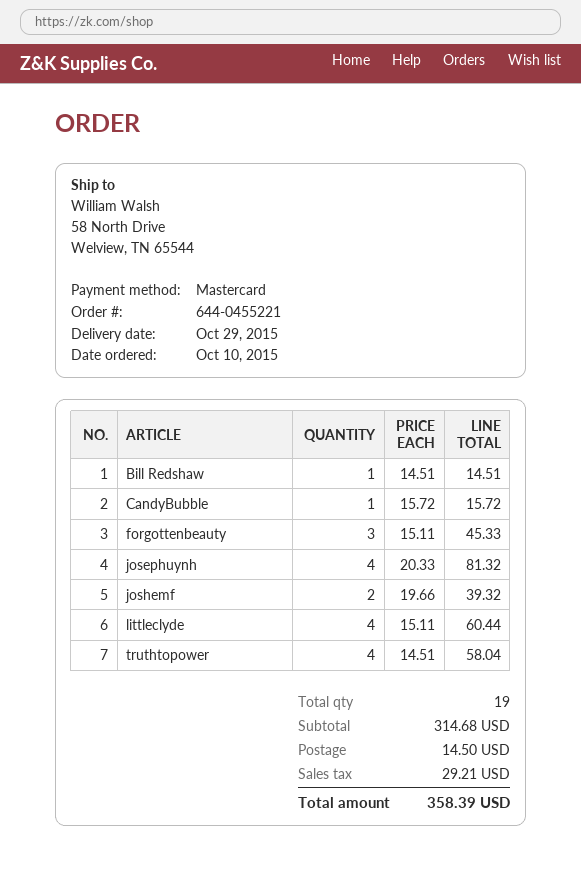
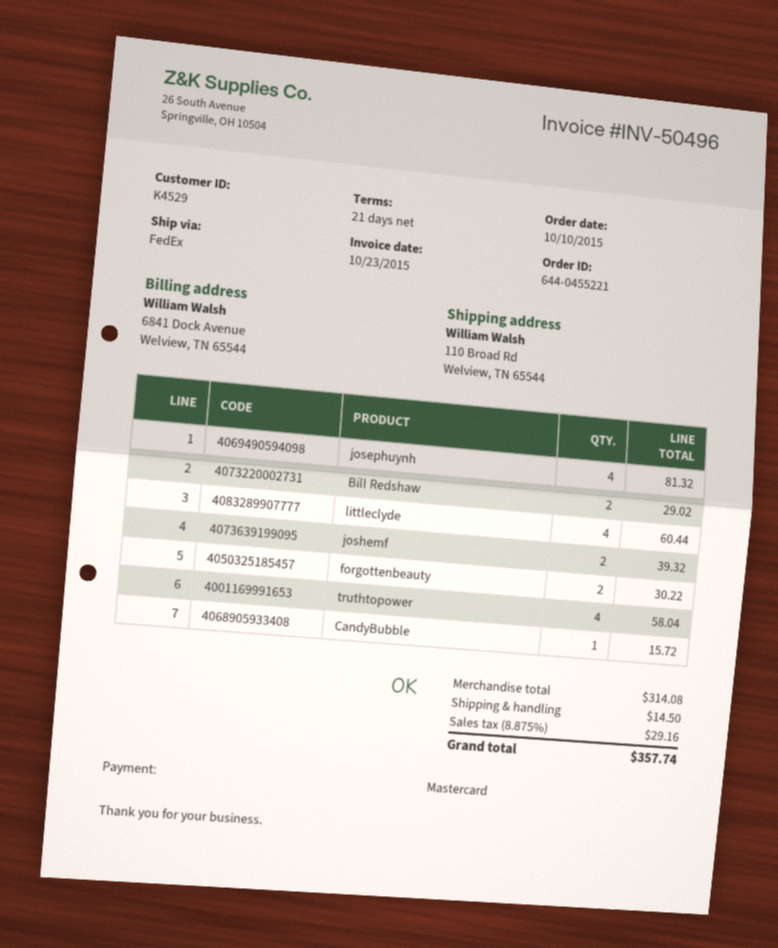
ship to: 58 North Drive, Welview, TN 65544 -> 110 Broad Rd, Welview, TN 65544
Bill Redshaw: 1 for 14.51 -> 2 for 29.02
forgottenbeauty: 3 for 45.33 -> 2 for 30.22
subtotal: 314.68 -> 314.08
tax: 29.21 -> 29.16
total: 358.39 -> 357.74

